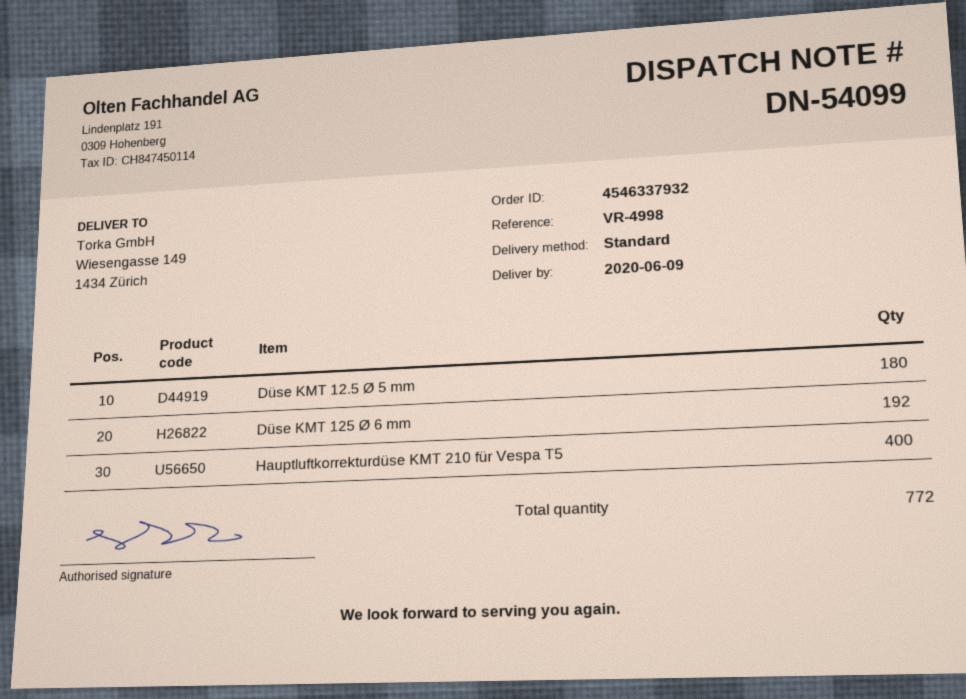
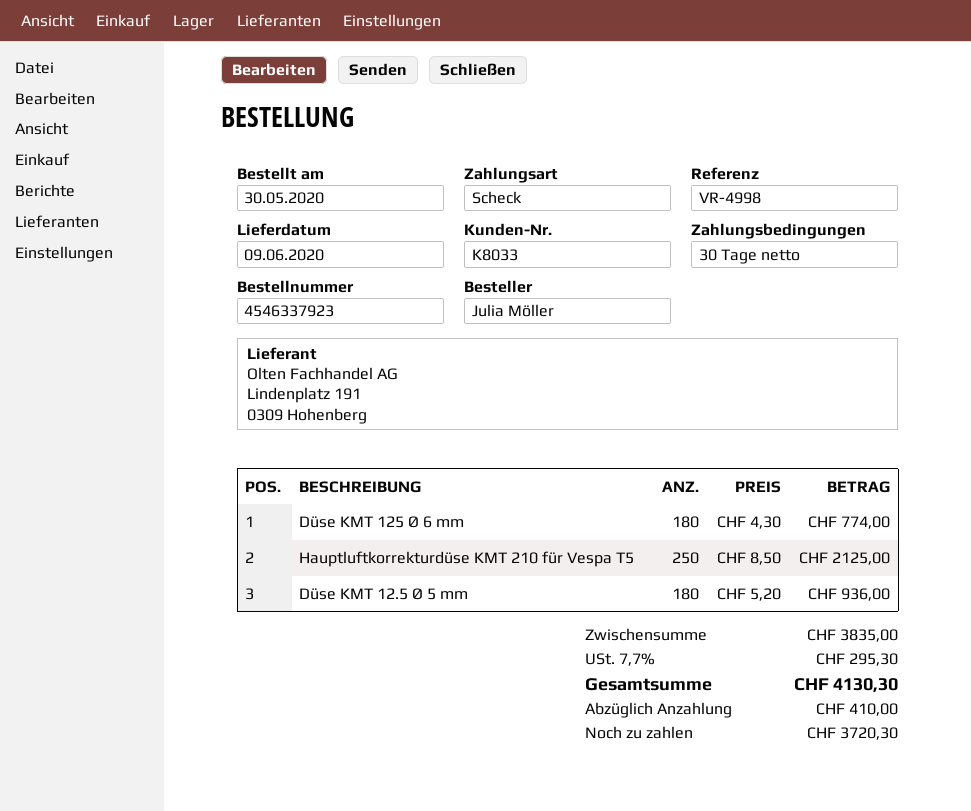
order number: 4546337932 -> 4546337923
Düse KMT 125 Ø 6 mm: 192 -> 180
Hauptluftkorrekturdüse KMT 210 für Vespa T5: 400 -> 250

